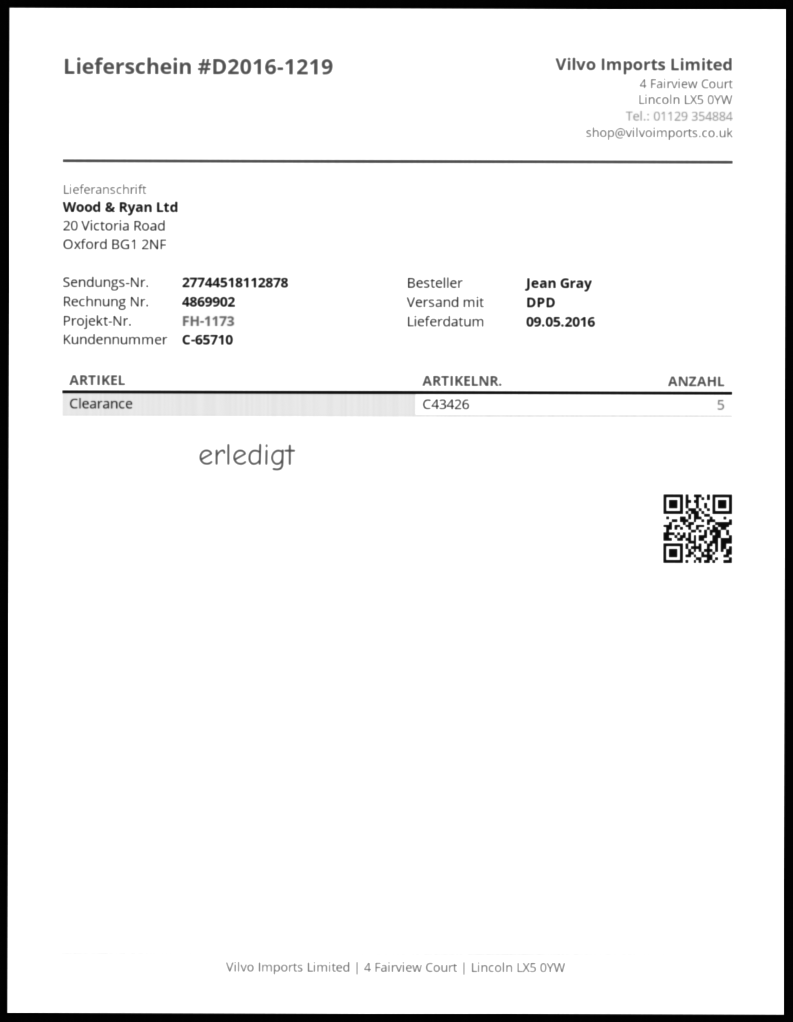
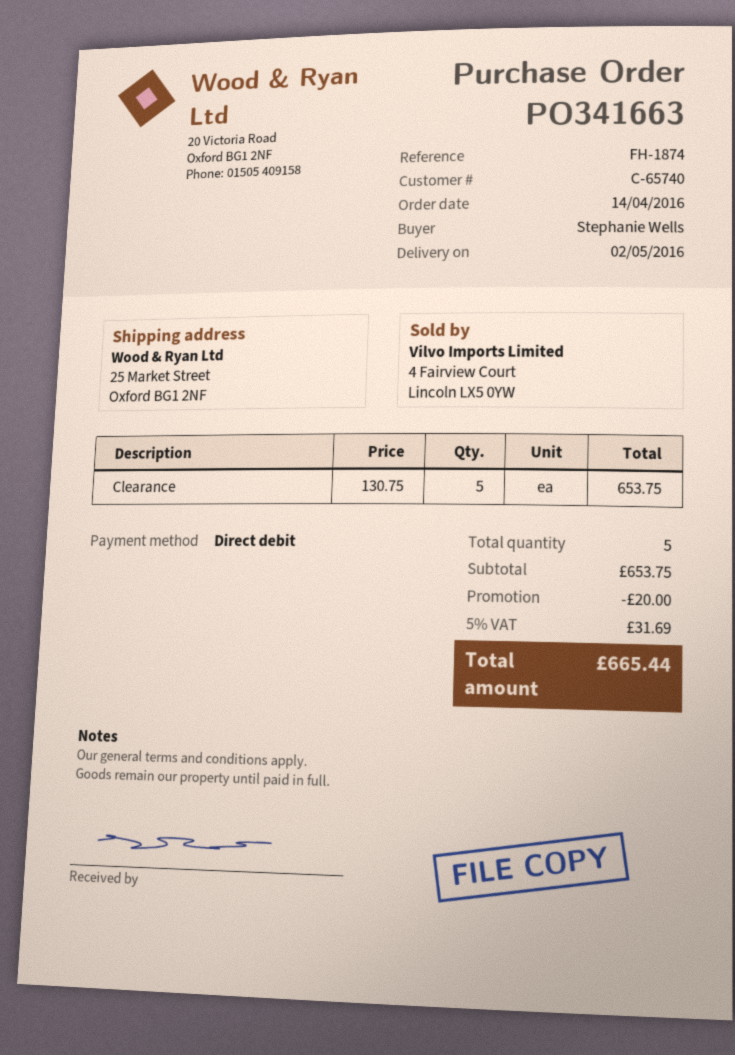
delivery date: 2016-05-09 -> 2016-05-02
customer number: C-65710 -> C-65740
reference: FH-1173 -> FH-1874
ordered by: Jean Gray -> Stephanie Wells
ship to: 20 Victoria Road, Oxford BG1 2NF -> 25 Market Street, Oxford BG1 2NF

